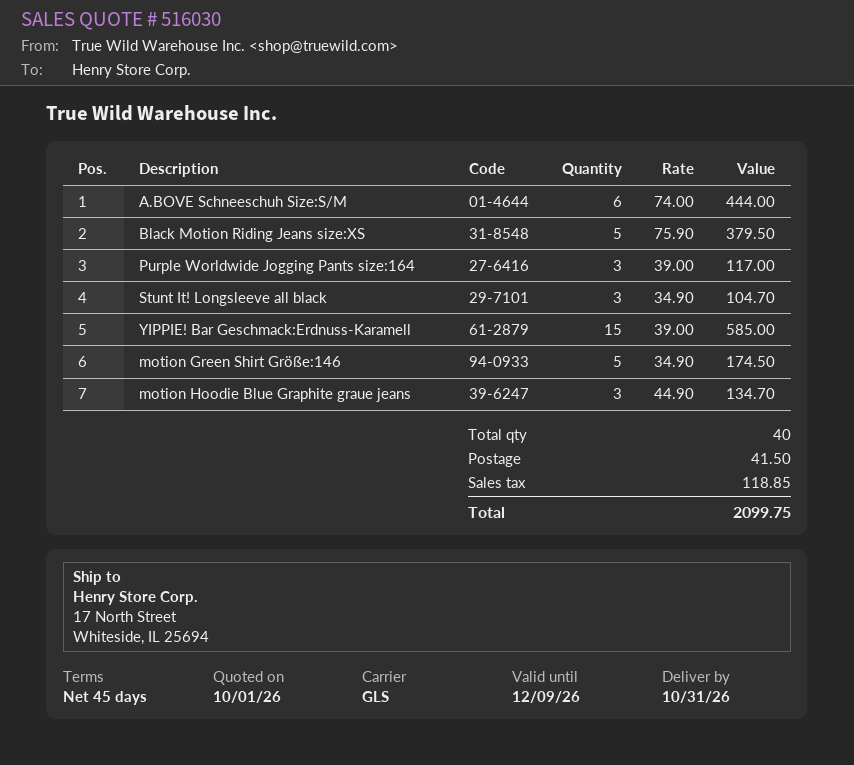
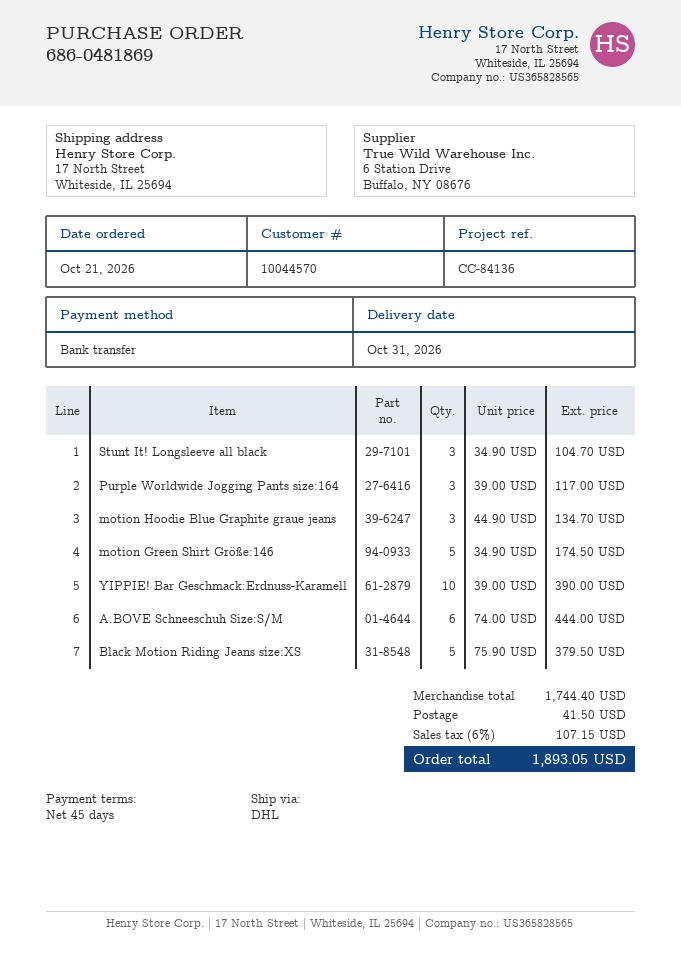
shipping method: GLS -> DHL
YIPPIE! Bar Geschmack:Erdnuss-Karamell: 15 x 39.00 = 585.00 -> 10 x 39.00 = 390.00
tax: 118.85 -> 107.15
total: 2099.75 -> 1893.05

